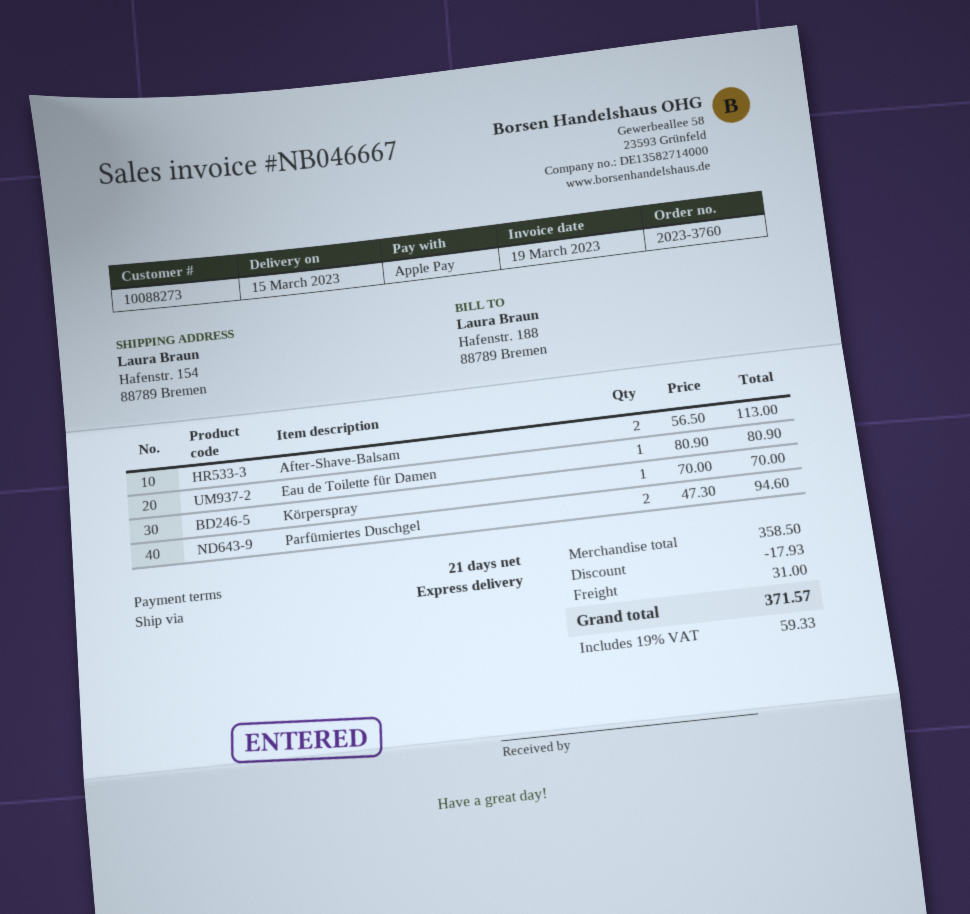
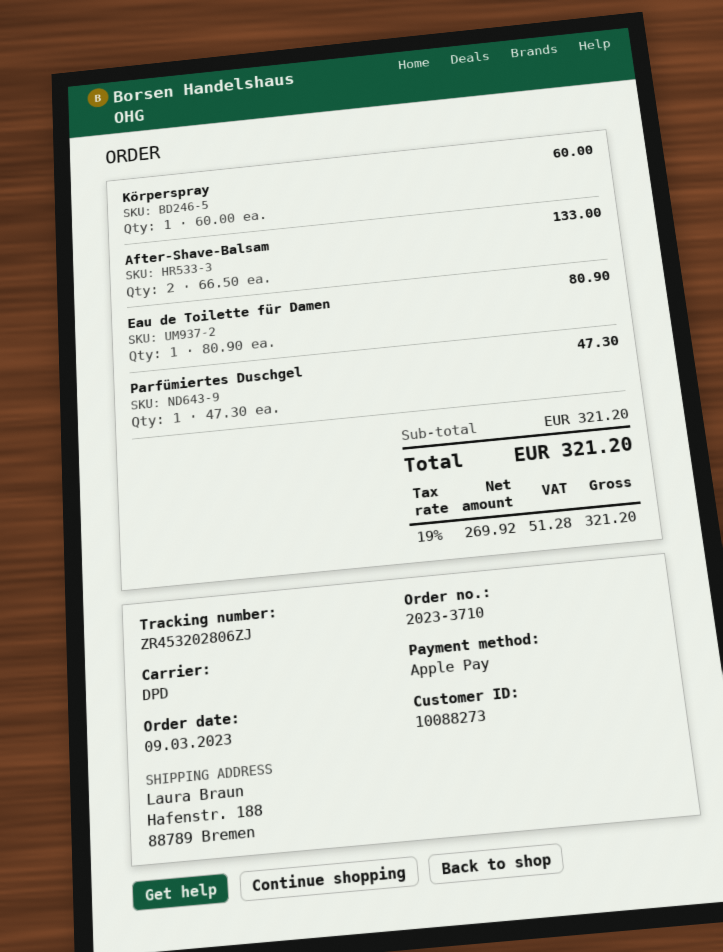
order number: 2023-3760 -> 2023-3710
shipping method: express -> DPD
ship to: Hafenstr. 154, 88789 Bremen -> Hafenstr. 188, 88789 Bremen
After-Shave-Balsam: 2 x 56.50 = 113.00 -> 2 x 66.50 = 133.00
Körperspray: 1 x 70.00 = 70.00 -> 1 x 60.00 = 60.00
Parfümiertes Duschgel: 2 x 47.30 = 94.60 -> 1 x 47.30 = 47.30
subtotal: 358.50 -> 321.20
discount: 17.93 -> none
shipping: 31.00 -> none
tax: 19% = 59.33 -> 19% = 51.28
total: 371.57 -> 321.20

